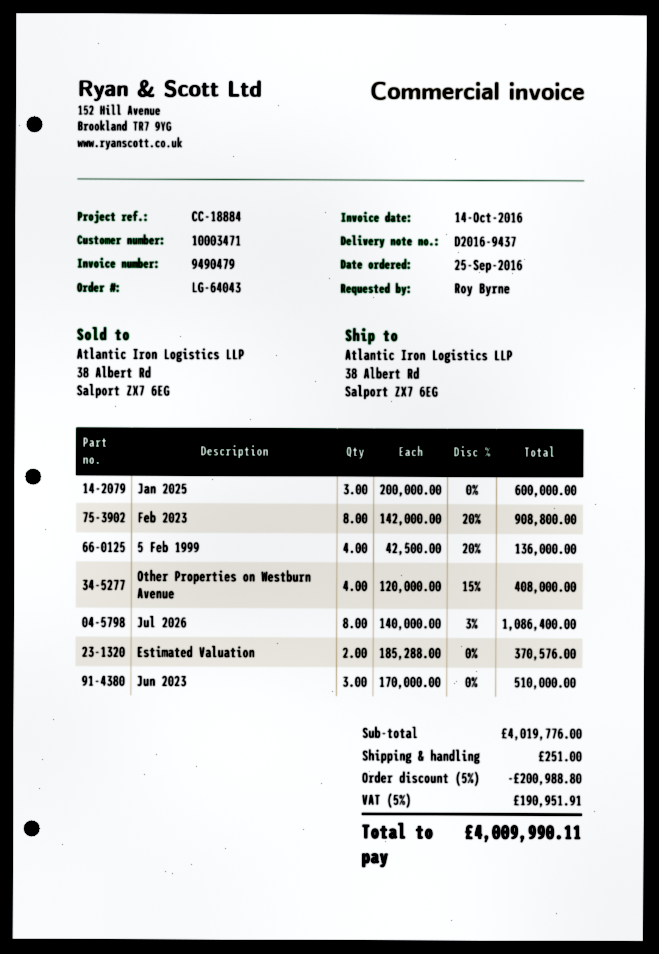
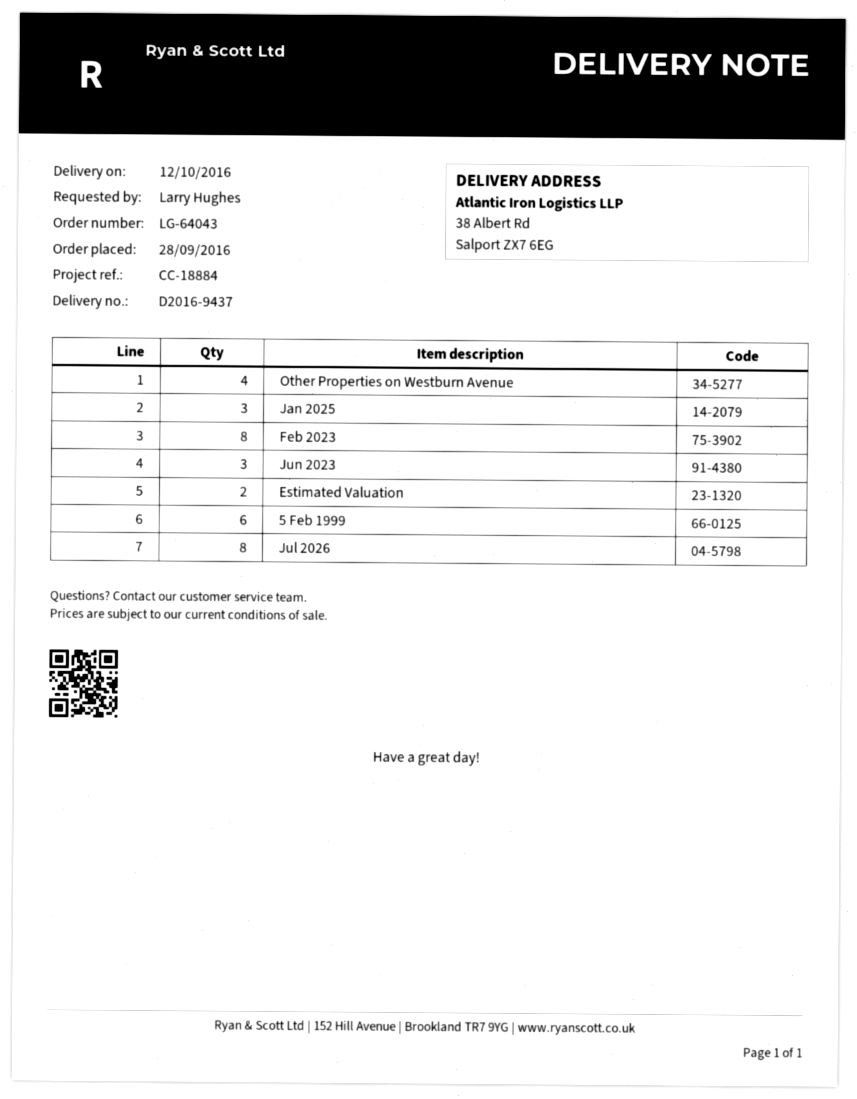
order date: 2016-09-25 -> 2016-09-28
ordered by: Roy Byrne -> Larry Hughes
5 Feb 1999: 4 -> 6

